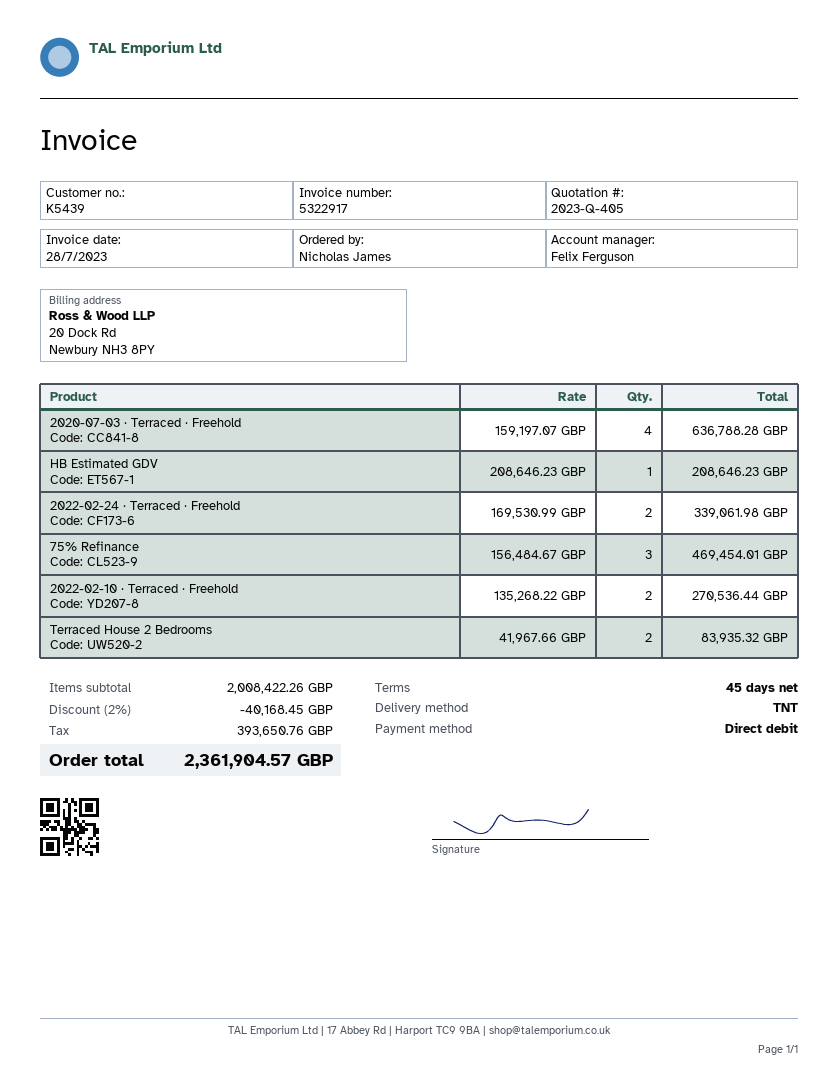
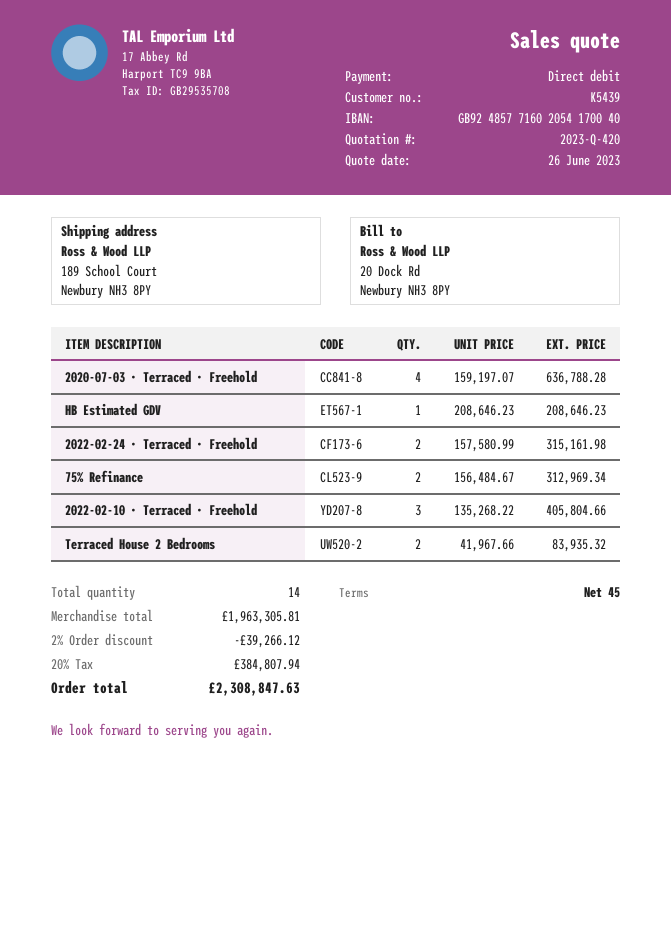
quote number: 2023-Q-405 -> 2023-Q-420
2022-02-24 · Terraced · Freehold: 2 x 169530.99 = 339061.98 -> 2 x 157580.99 = 315161.98
75% Refinance: 3 x 156484.67 = 469454.01 -> 2 x 156484.67 = 312969.34
2022-02-10 · Terraced · Freehold: 2 x 135268.22 = 270536.44 -> 3 x 135268.22 = 405804.66
subtotal: 2008422.26 -> 1963305.81
discount: 2% = 40168.45 -> 2% = 39266.12
tax: 393650.76 -> 384807.94
total: 2361904.57 -> 2308847.63

